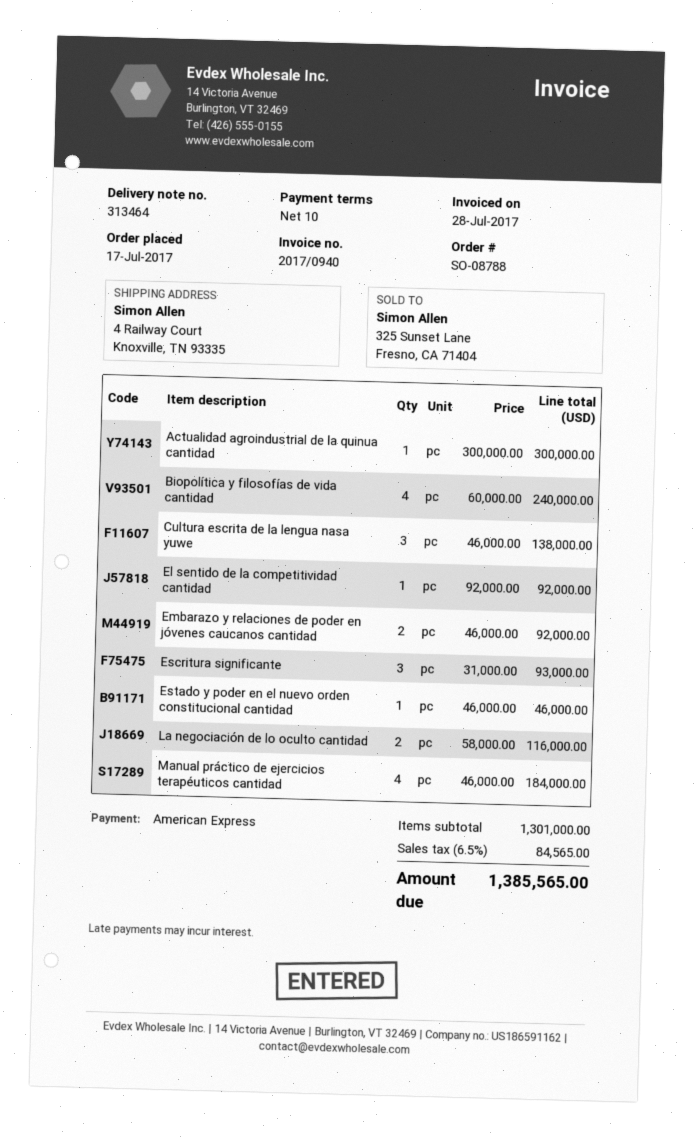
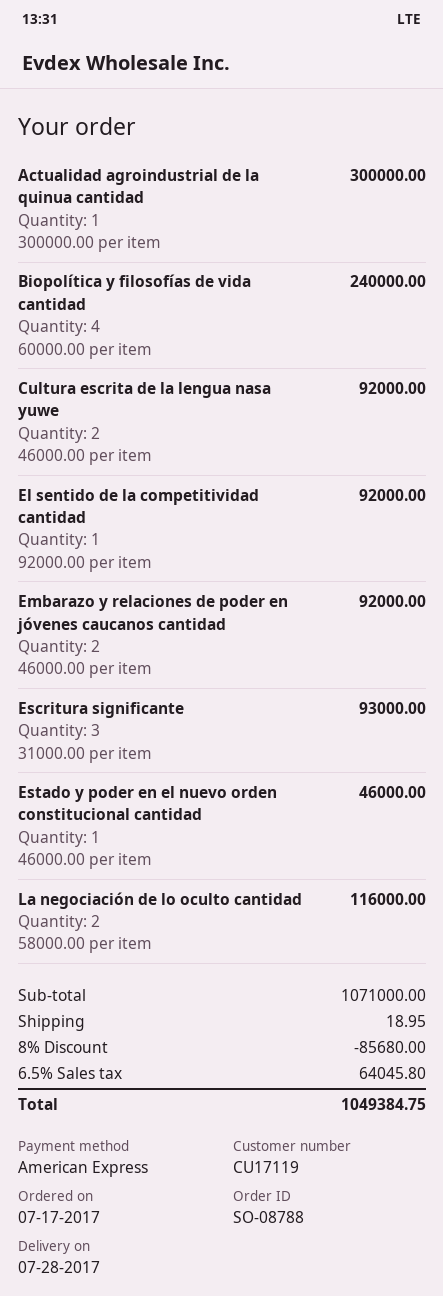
Cultura escrita de la lengua nasa yuwe: 3 x 46000.00 = 138000.00 -> 2 x 46000.00 = 92000.00
Manual práctico de ejercicios terapéuticos cantidad: 4 x 46000.00 = 184000.00 -> none
subtotal: 1301000.00 -> 1071000.00
discount: none -> 8% = 85680.00
shipping: none -> 18.95
tax: 6.5% = 84565.00 -> 6.5% = 64045.80
total: 1385565.00 -> 1049384.75

